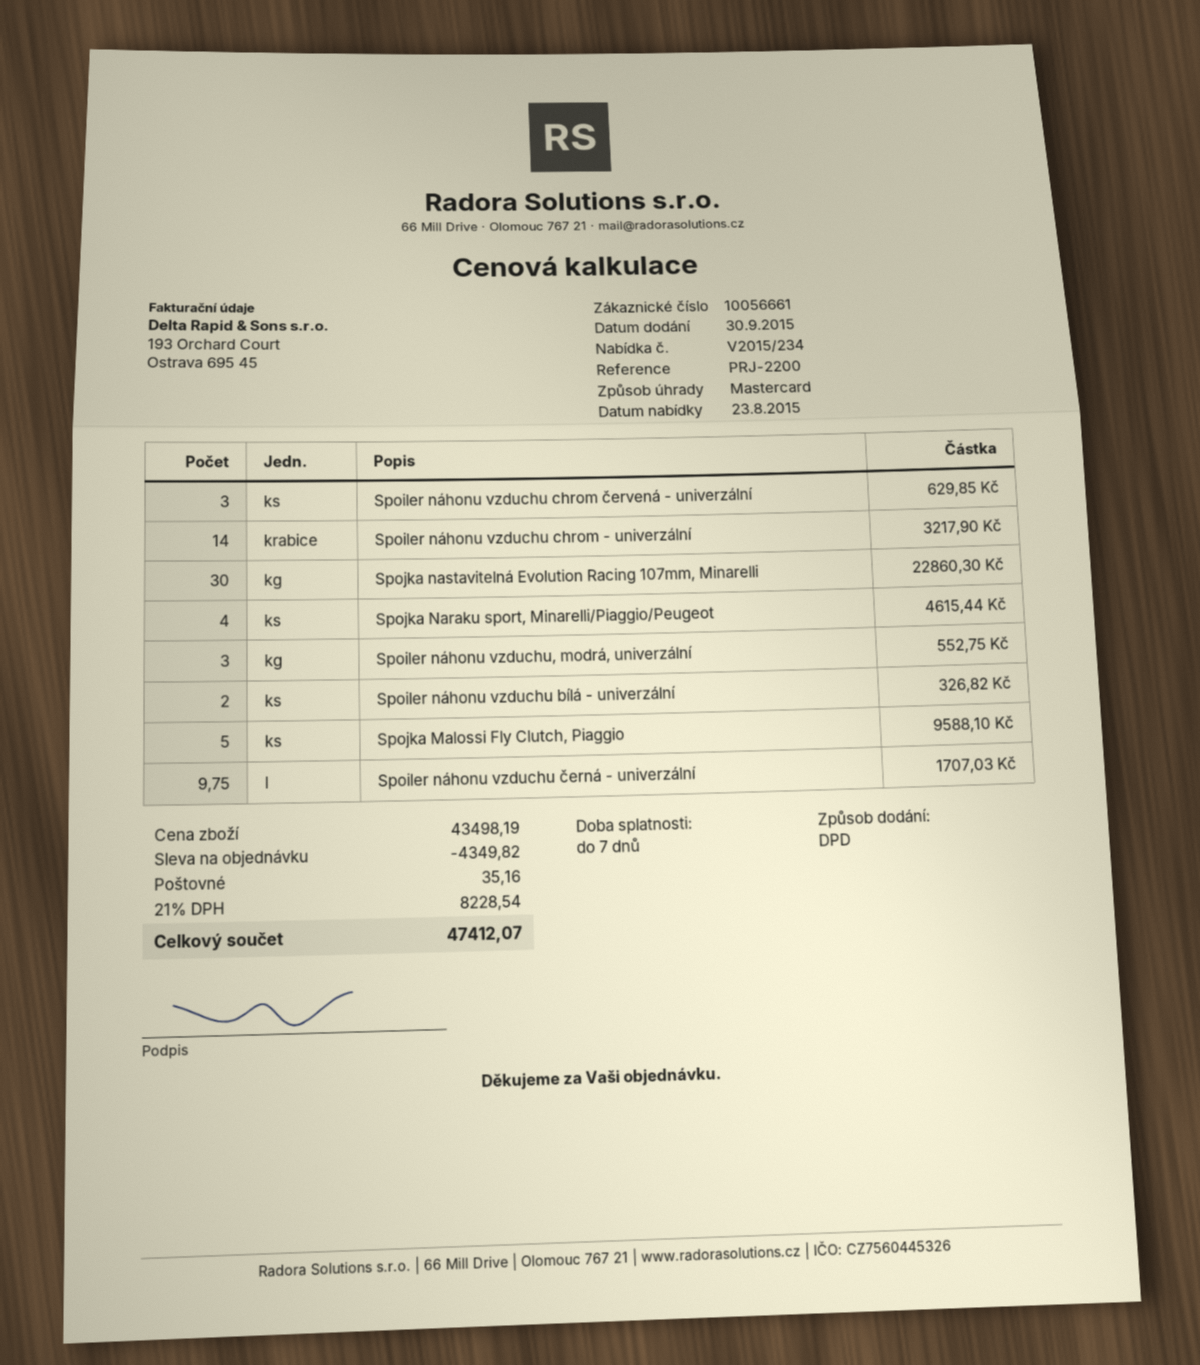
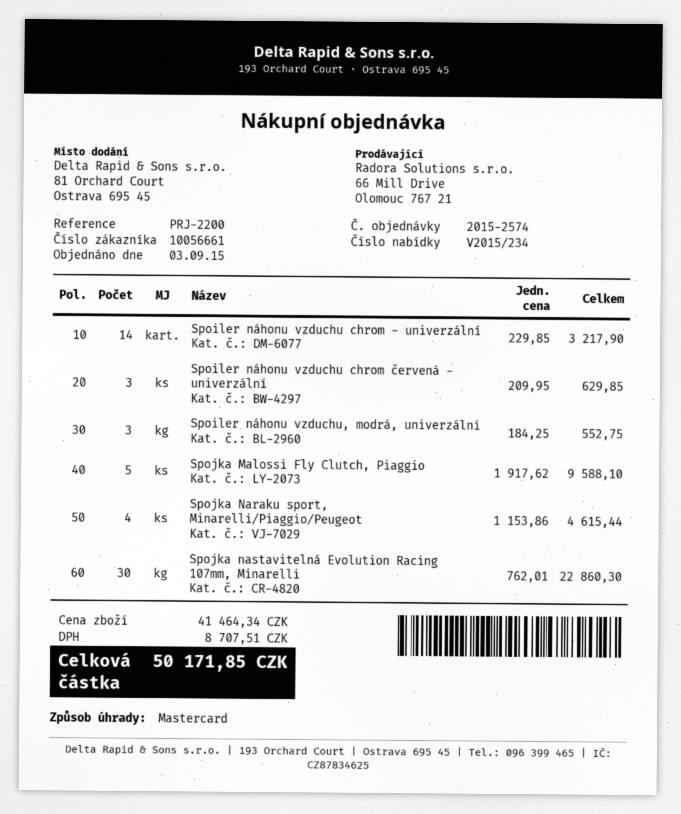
Spoiler náhonu vzduchu bílá - univerzální: 2 for 326.82 -> none
Spoiler náhonu vzduchu černá - univerzální: 9.75 for 1707.03 -> none
subtotal: 43498.19 -> 41464.34
discount: 4349.82 -> none
shipping: 35.16 -> none
tax: 8228.54 -> 8707.51
total: 47412.07 -> 50171.85

